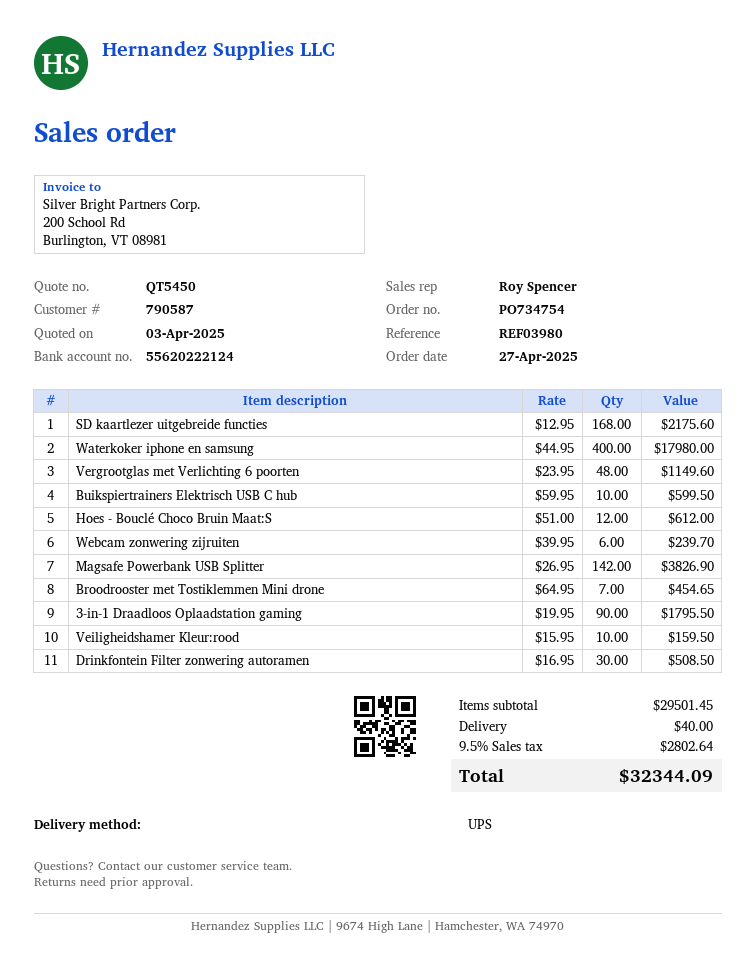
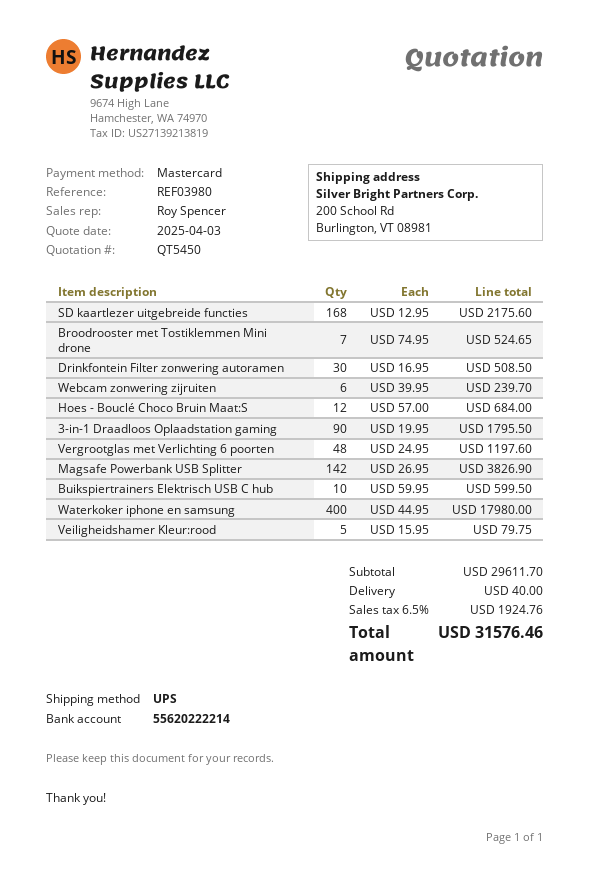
bank account: 55620222124 -> 55620222214
Vergrootglas met Verlichting 6 poorten: 48 x 23.95 = 1149.60 -> 48 x 24.95 = 1197.60
Hoes - Bouclé Choco Bruin Maat:S: 12 x 51.00 = 612.00 -> 12 x 57.00 = 684.00
Broodrooster met Tostiklemmen Mini drone: 7 x 64.95 = 454.65 -> 7 x 74.95 = 524.65
Veiligheidshamer Kleur:rood: 10 x 15.95 = 159.50 -> 5 x 15.95 = 79.75
subtotal: 29501.45 -> 29611.70
tax: 9.5% = 2802.64 -> 6.5% = 1924.76
total: 32344.09 -> 31576.46

